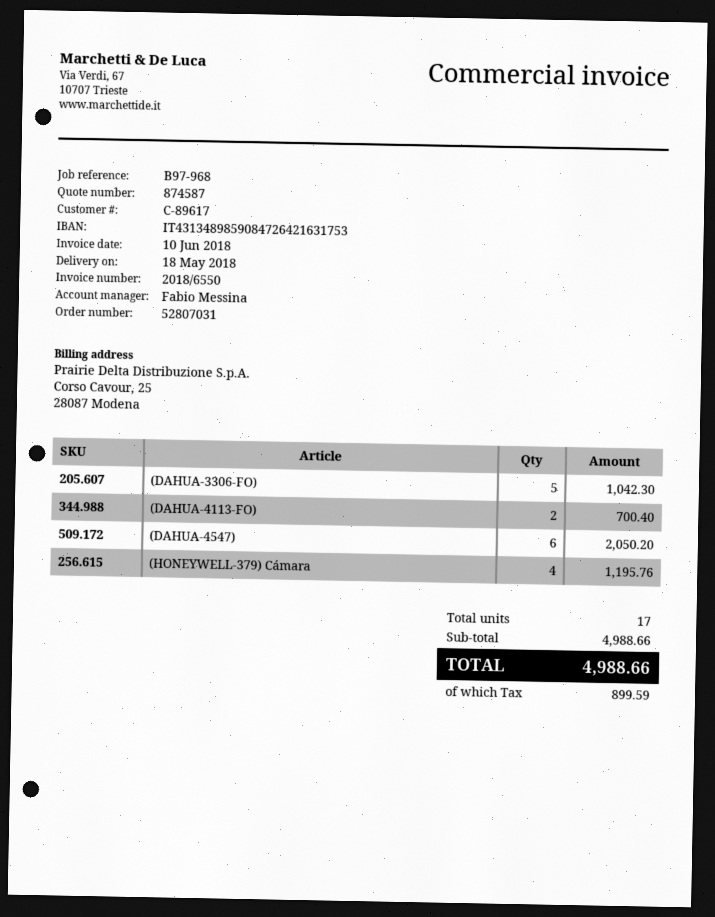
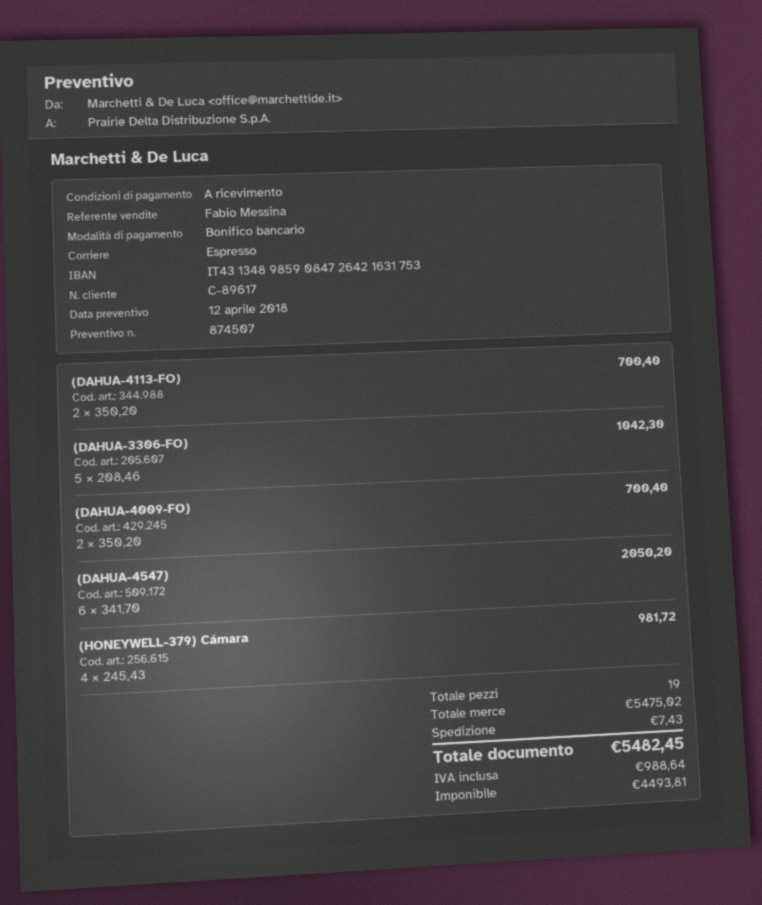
quote number: 874587 -> 874507
(HONEYWELL-379) Cámara: 4 for 1195.76 -> 4 for 981.72
(DAHUA-4009-FO): none -> 2 for 700.40
total quantity: 17 -> 19
subtotal: 4988.66 -> 5475.02
shipping: none -> 7.43
tax: 899.59 -> 988.64
total: 4988.66 -> 5482.45

